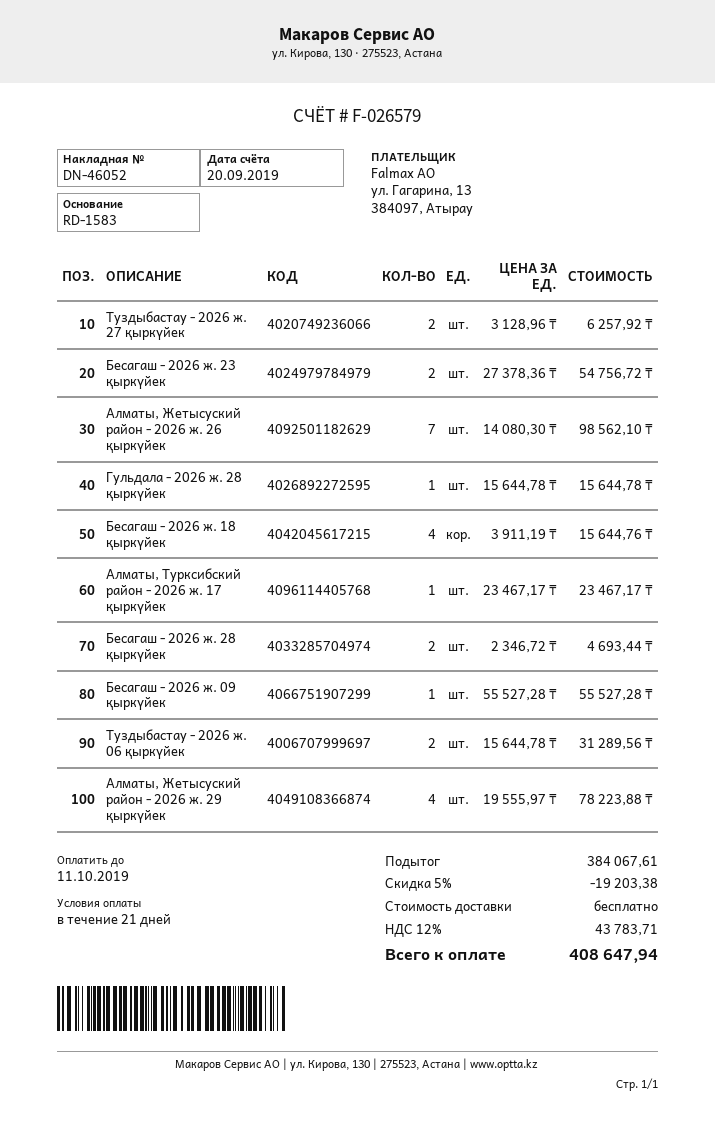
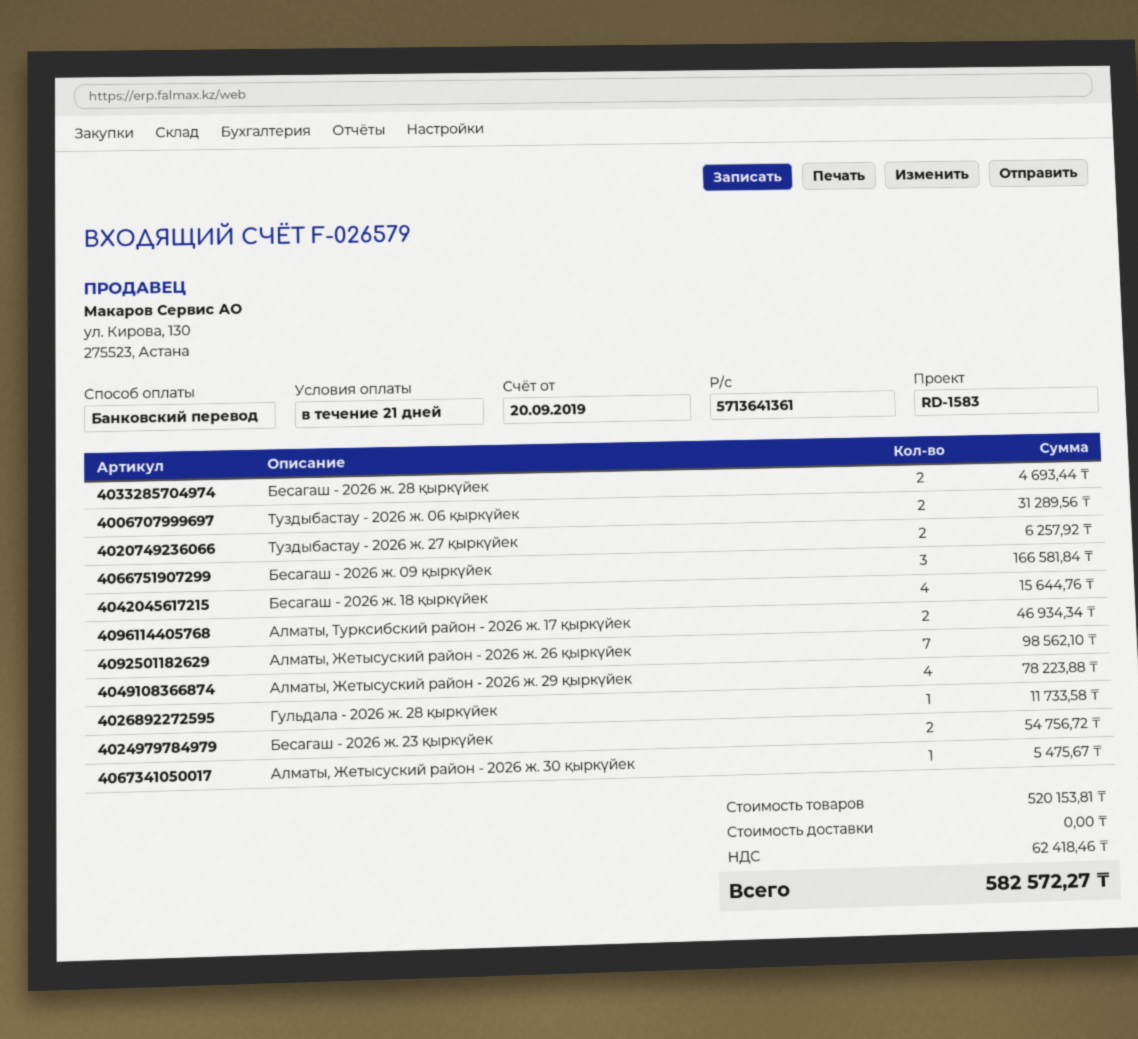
Гульдала - 2026 ж. 28 қыркүйек: 1 for 15644.78 -> 1 for 11733.58
Алматы, Турксибский район - 2026 ж. 17 қыркүйек: 1 for 23467.17 -> 2 for 46934.34
Бесагаш - 2026 ж. 09 қыркүйек: 1 for 55527.28 -> 3 for 166581.84
Алматы, Жетысуский район - 2026 ж. 30 қыркүйек: none -> 1 for 5475.67
subtotal: 384067.61 -> 520153.81
discount: 5% = 19203.38 -> none
tax: 43783.71 -> 62418.46
total: 408647.94 -> 582572.27

